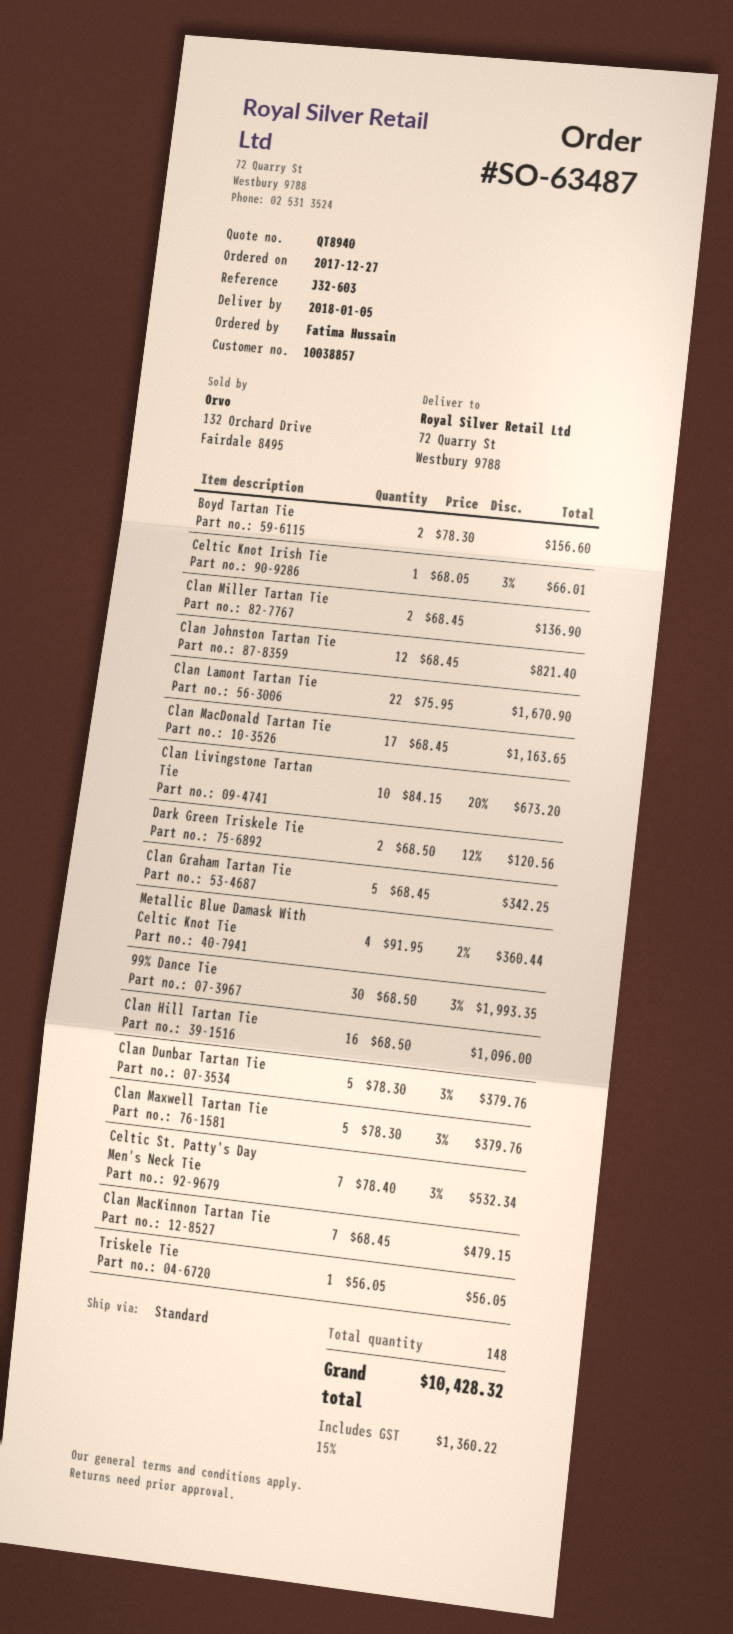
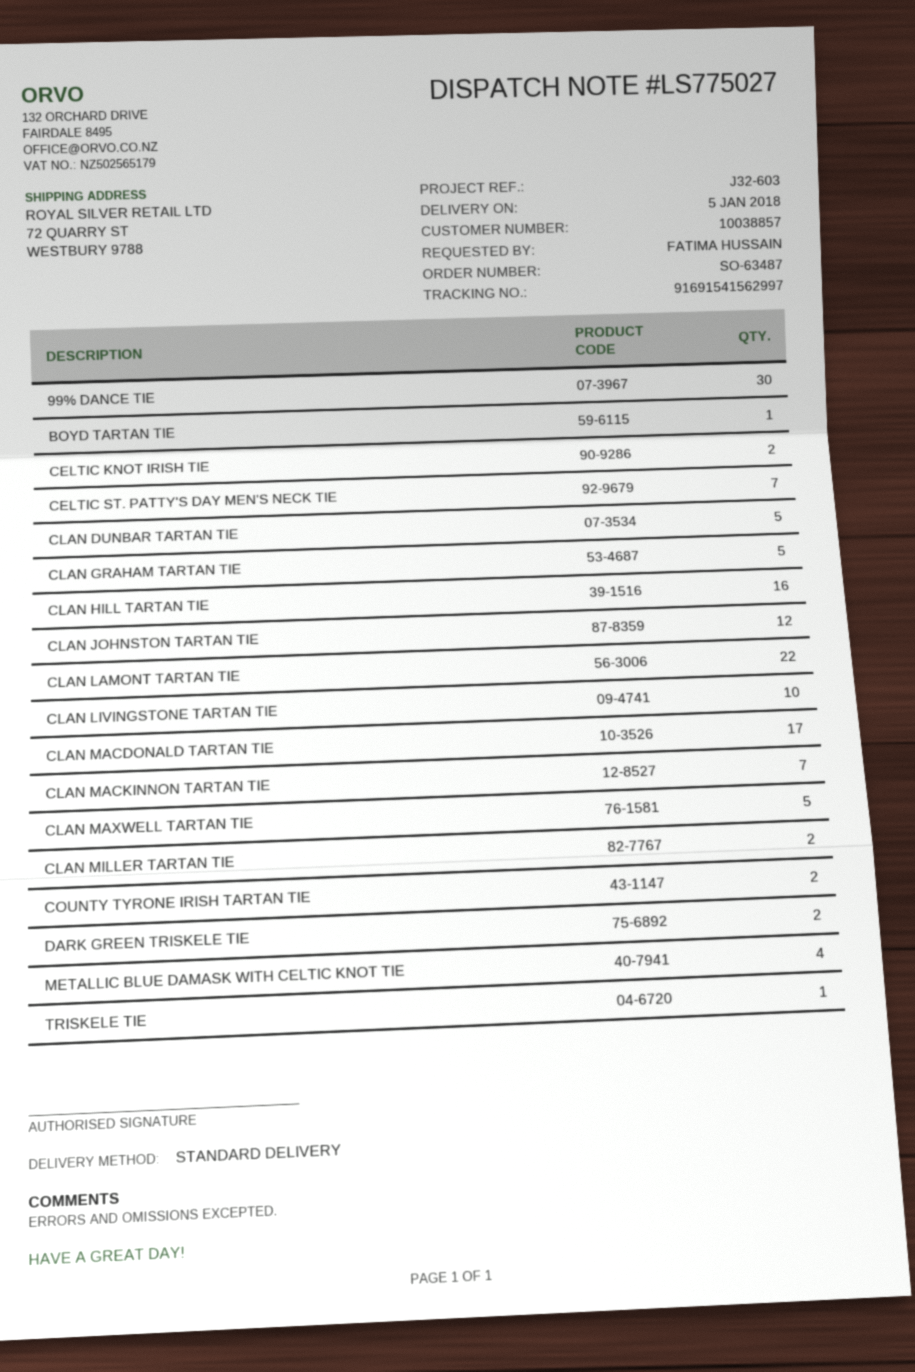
Boyd Tartan Tie: 2 -> 1
Celtic Knot Irish Tie: 1 -> 2
COUNTY TYRONE IRISH TARTAN TIE: none -> 2

